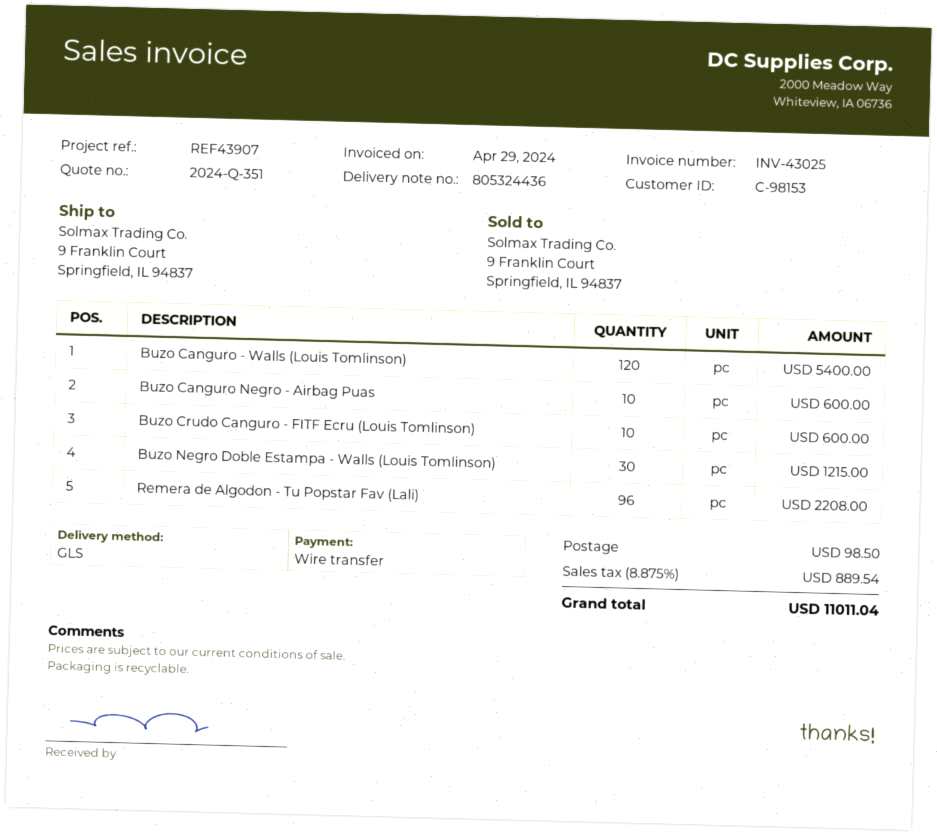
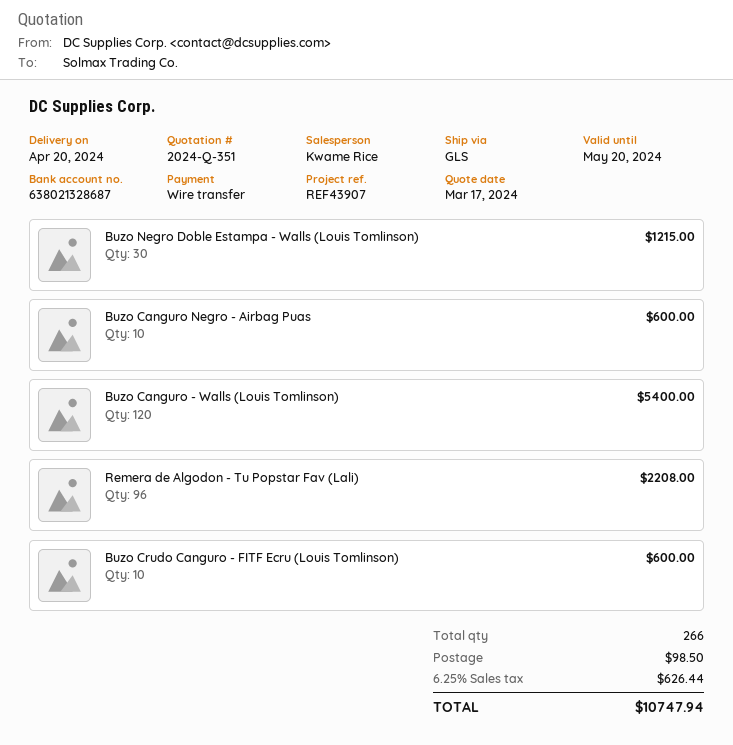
tax: 8.875% = 889.54 -> 6.25% = 626.44
total: 11011.04 -> 10747.94

